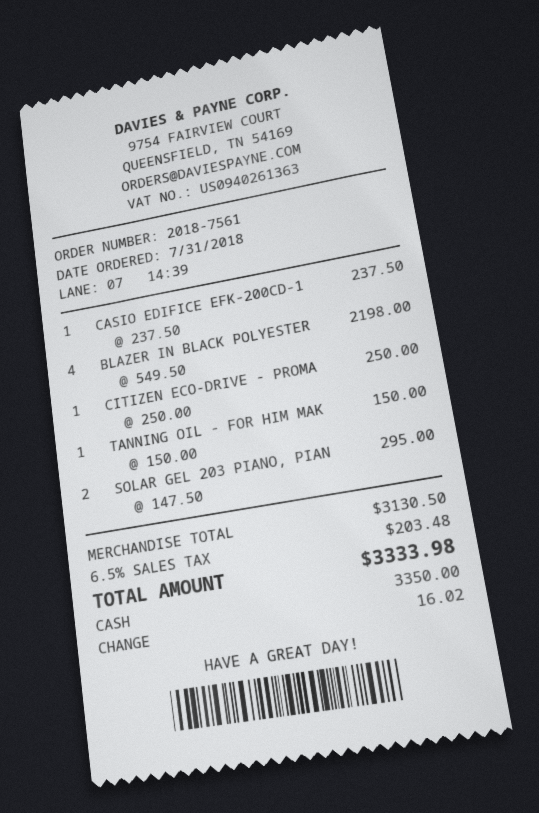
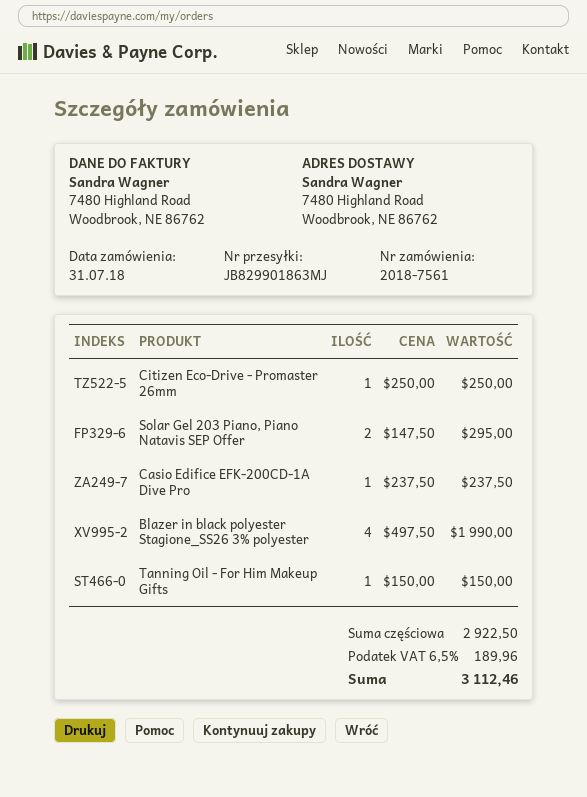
BLAZER IN BLACK POLYESTER: 4 x 549.50 = 2198.00 -> 4 x 497.50 = 1990.00
subtotal: 3130.50 -> 2922.50
tax: 6.5% = 203.48 -> 6.5% = 189.96
total: 3333.98 -> 3112.46

